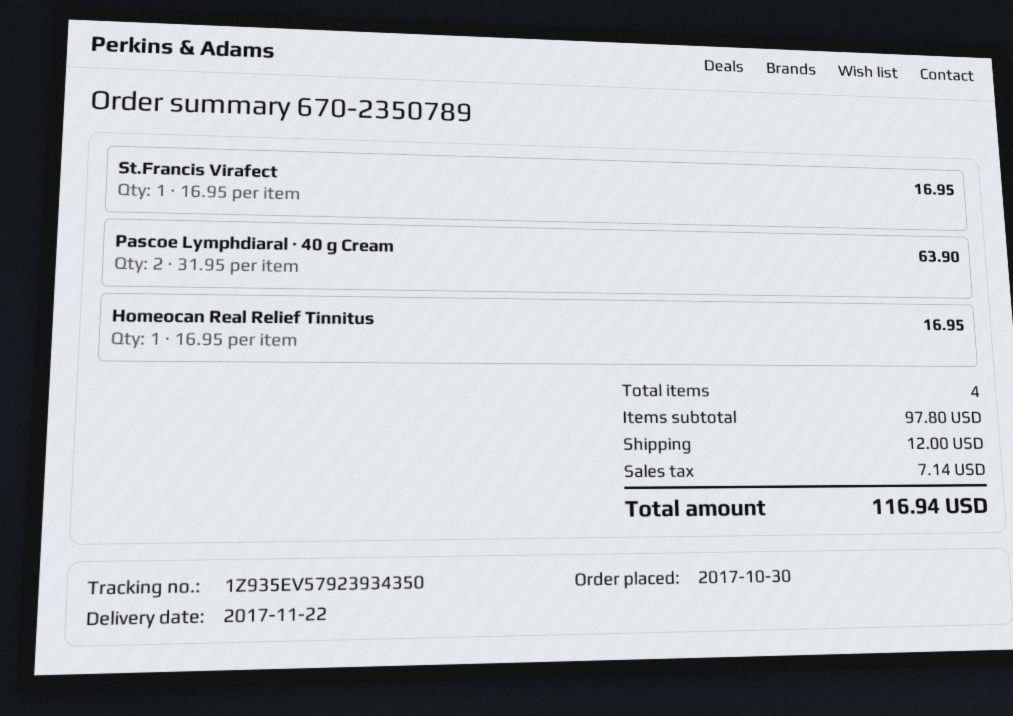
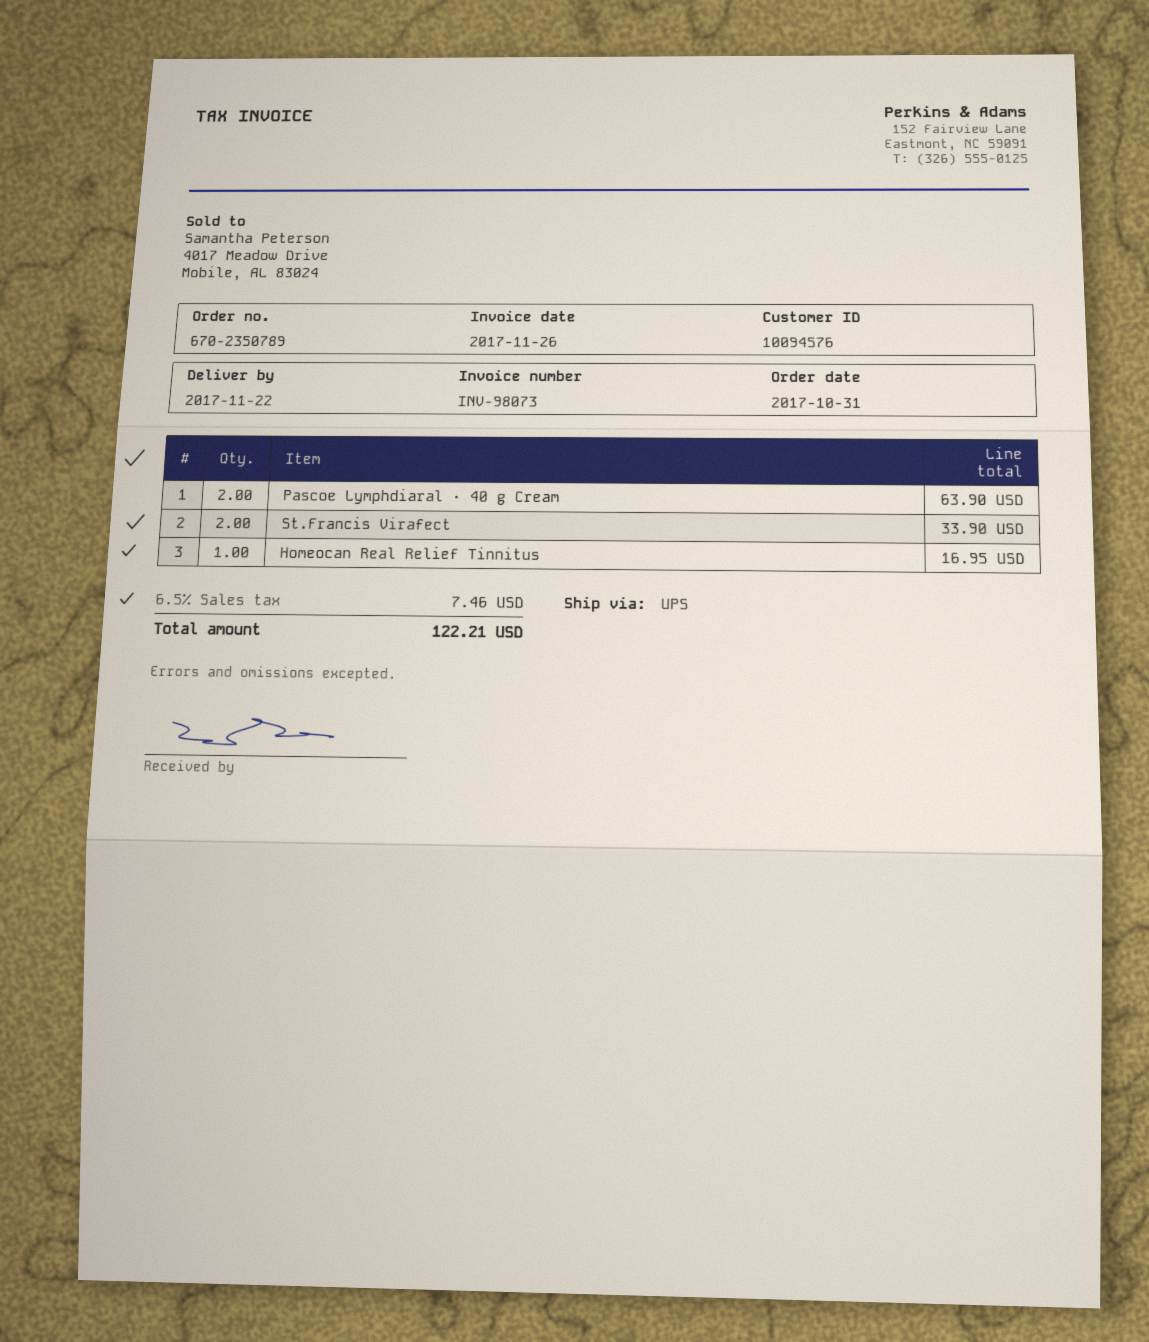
order date: 2017-10-30 -> 2017-10-31
St.Francis Virafect: 1 for 16.95 -> 2 for 33.90
shipping: 12.00 -> none
tax: 7.14 -> 7.46
total: 116.94 -> 122.21

